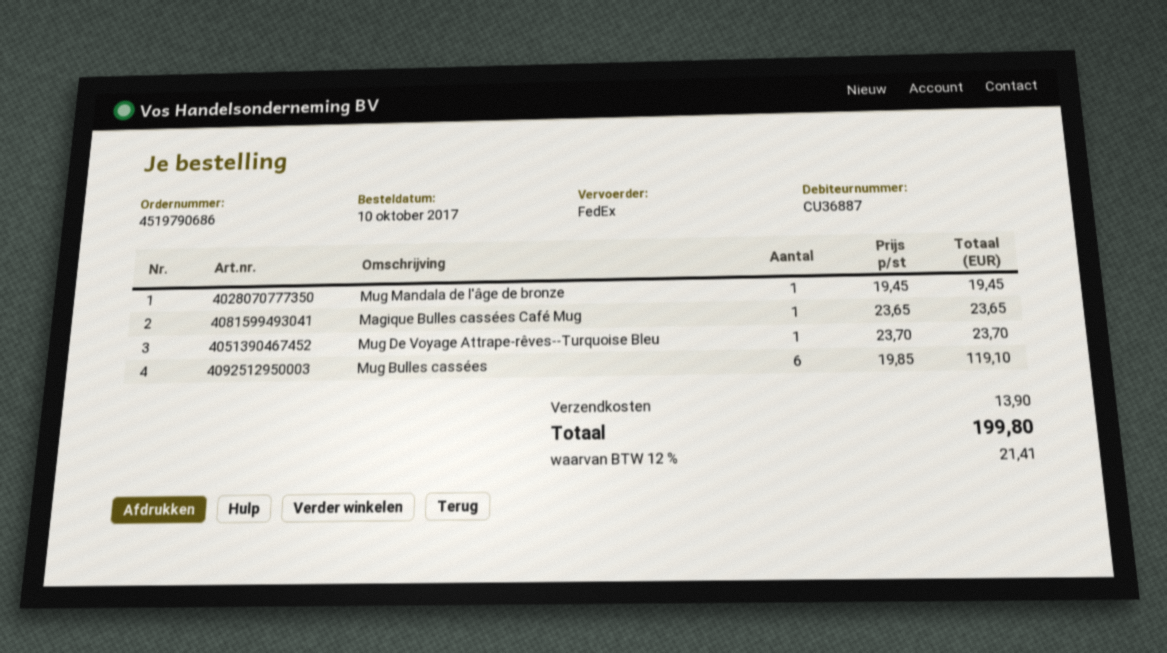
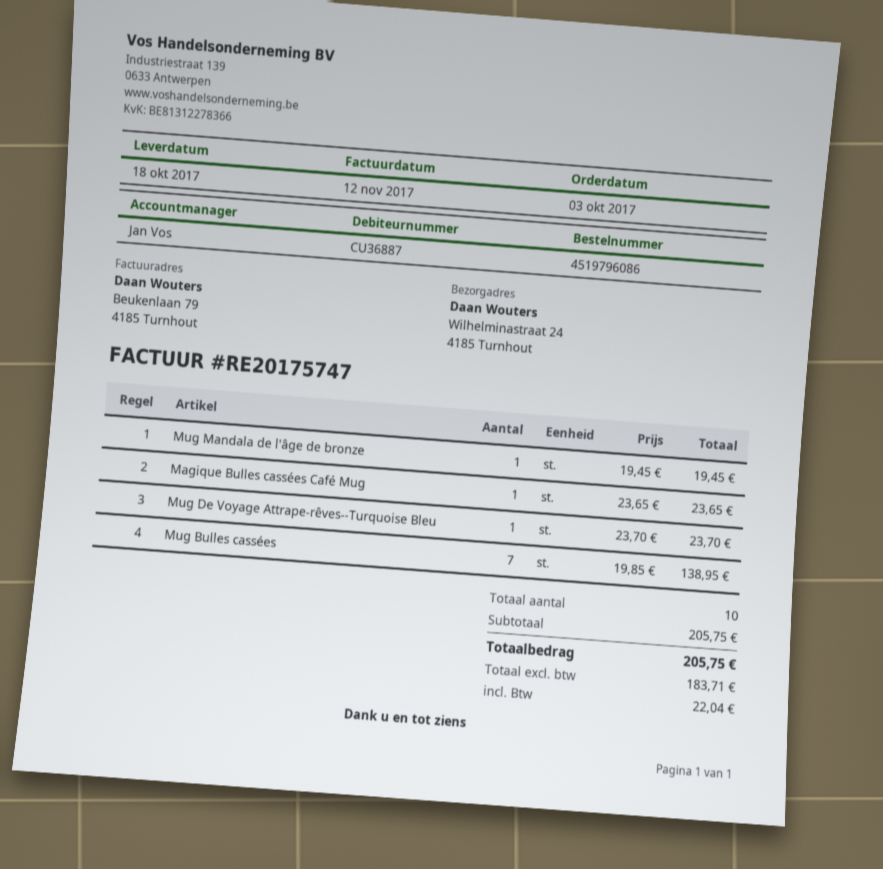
order number: 4519790686 -> 4519796086
order date: 2017-10-10 -> 2017-10-03
Mug Bulles cassées: 6 x 19.85 = 119.10 -> 7 x 19.85 = 138.95
shipping: 13.90 -> none
tax: 21.41 -> 22.04
total: 199.80 -> 205.75

